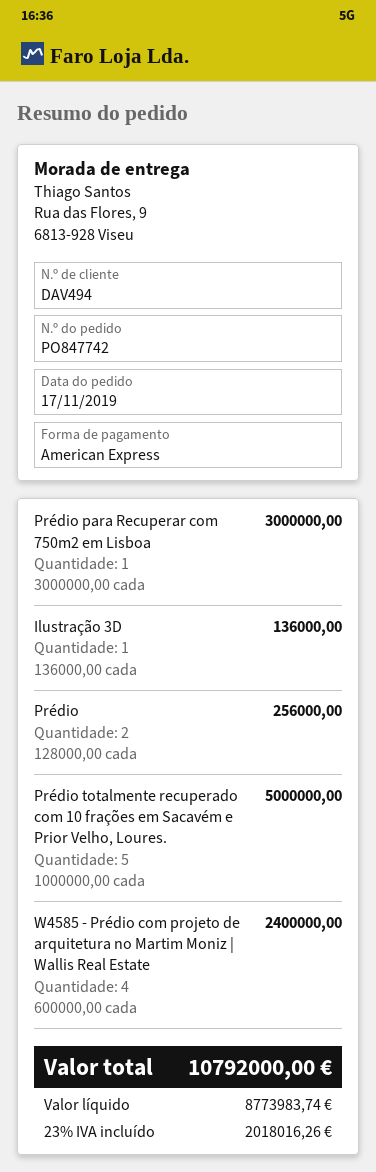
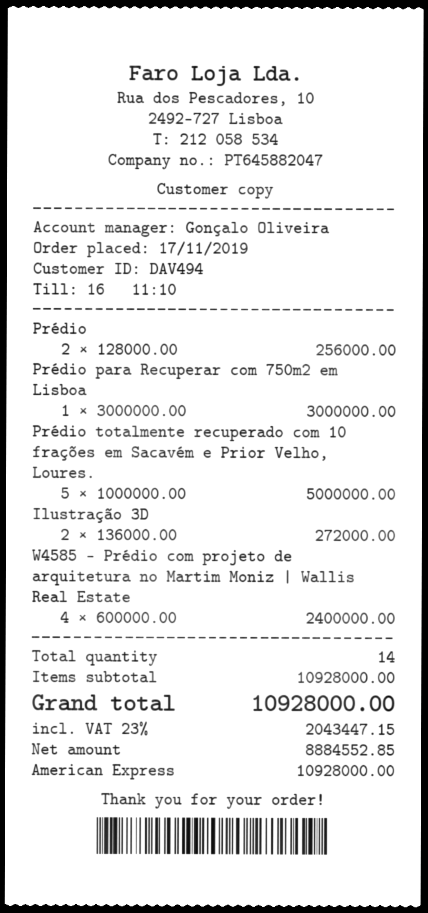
Ilustração 3D: 1 x 136000.00 = 136000.00 -> 2 x 136000.00 = 272000.00
net: 8773983.74 -> 8884552.85
tax: 23% = 2018016.26 -> 23% = 2043447.15
total: 10792000.00 -> 10928000.00

